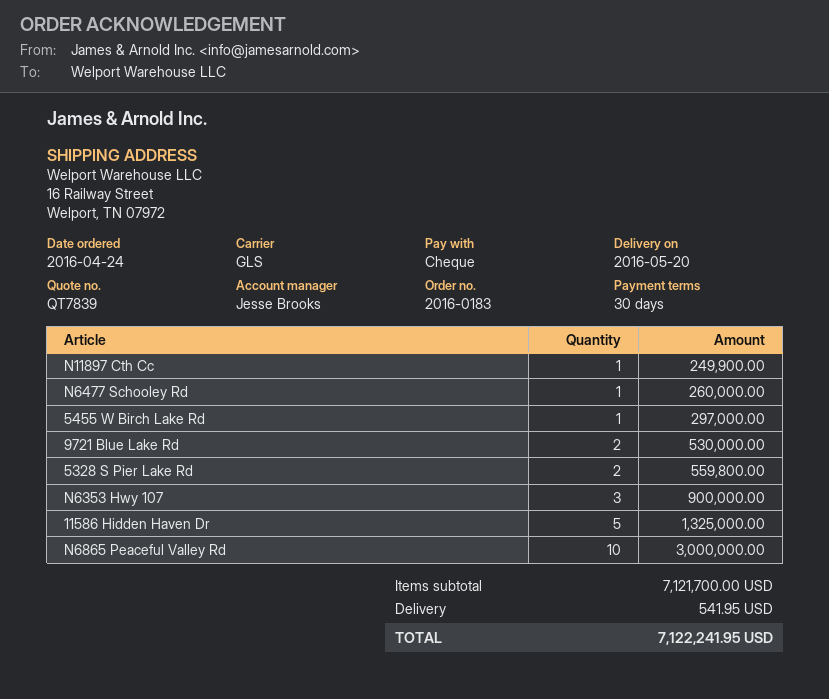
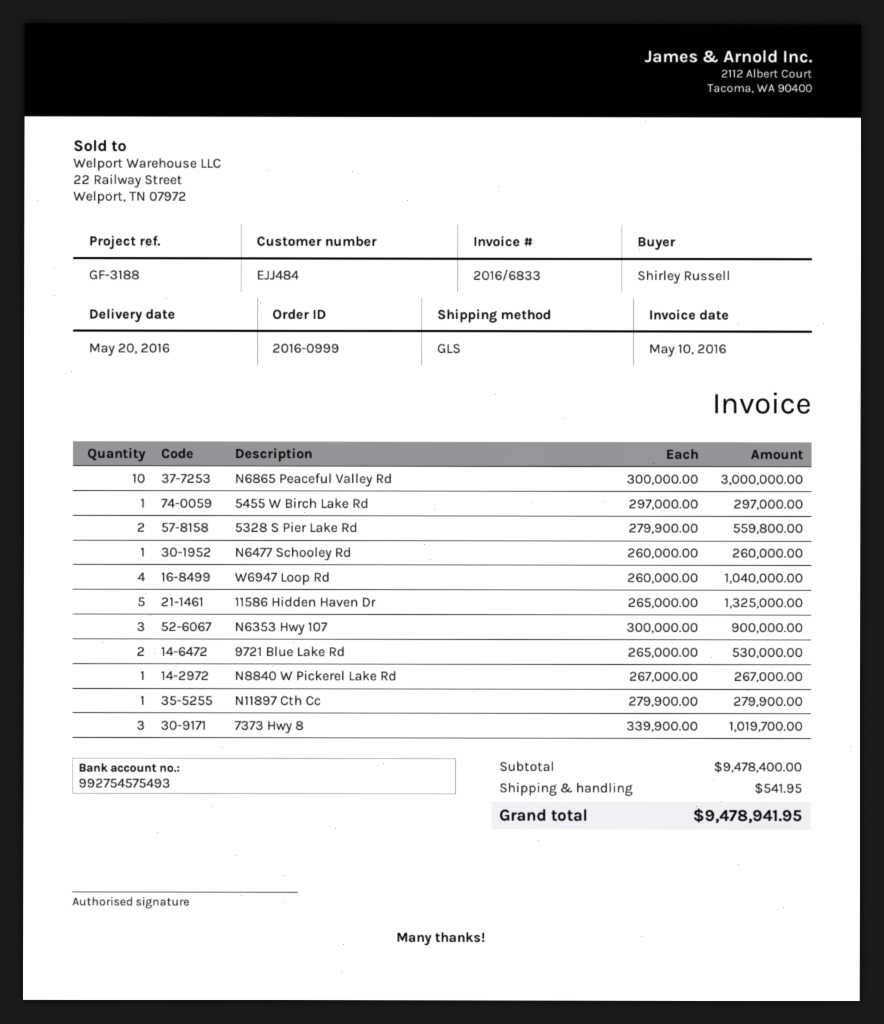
order number: 2016-0183 -> 2016-0999
N11897 Cth Cc: 1 for 249900.00 -> 1 for 279900.00
W6947 Loop Rd: none -> 4 for 1040000.00
N8840 W Pickerel Lake Rd: none -> 1 for 267000.00
7373 Hwy 8: none -> 3 for 1019700.00
subtotal: 7121700.00 -> 9478400.00
total: 7122241.95 -> 9478941.95

